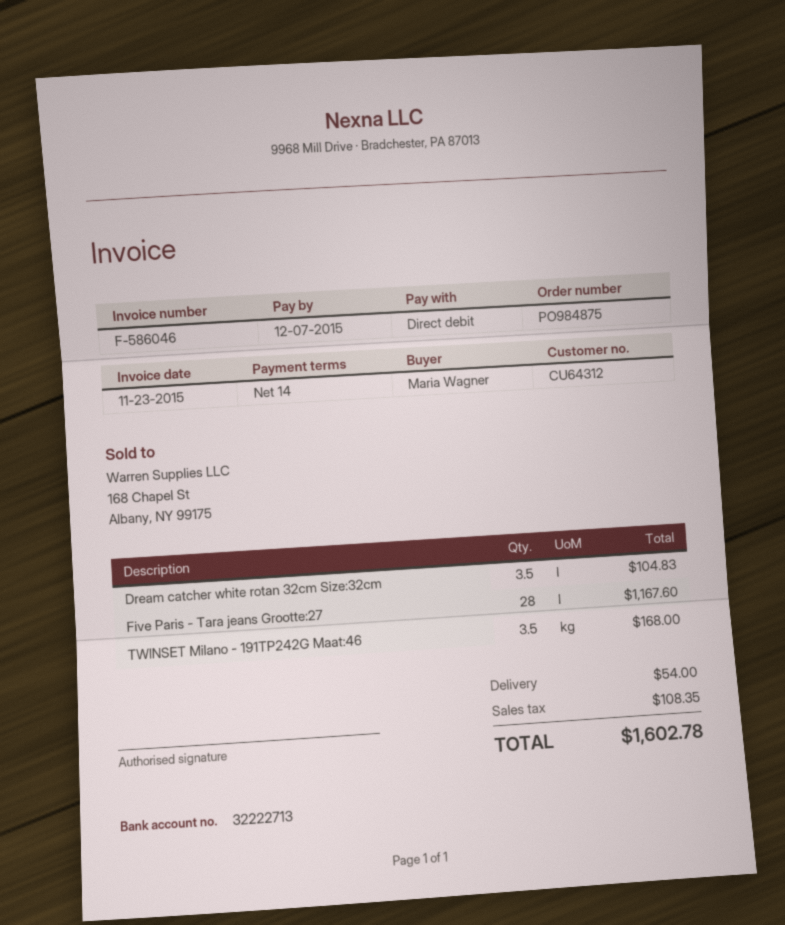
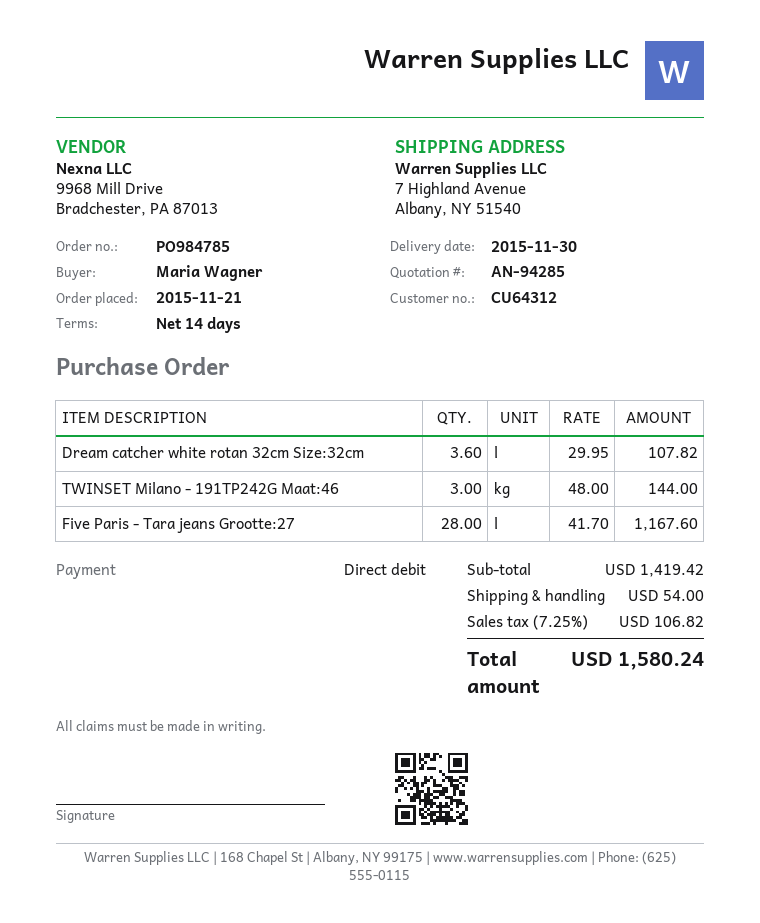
order number: PO984875 -> PO984785
Dream catcher white rotan 32cm Size:32cm: 3.5 for 104.83 -> 3.6 for 107.82
TWINSET Milano - 191TP242G Maat:46: 3.5 for 168.00 -> 3 for 144.00
tax: 108.35 -> 106.82
total: 1602.78 -> 1580.24

